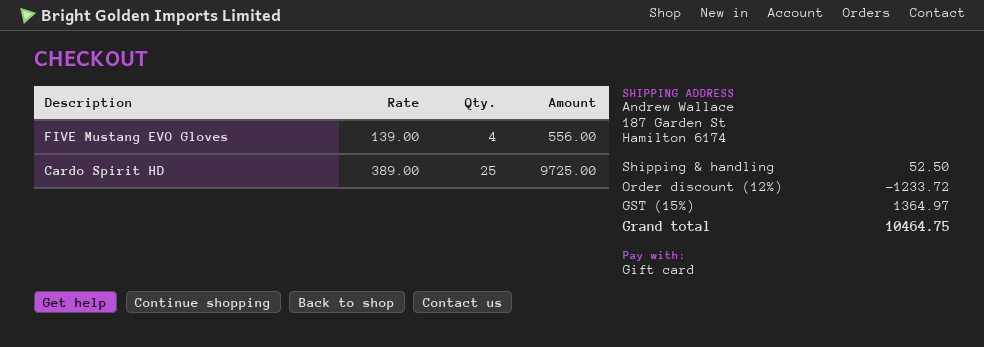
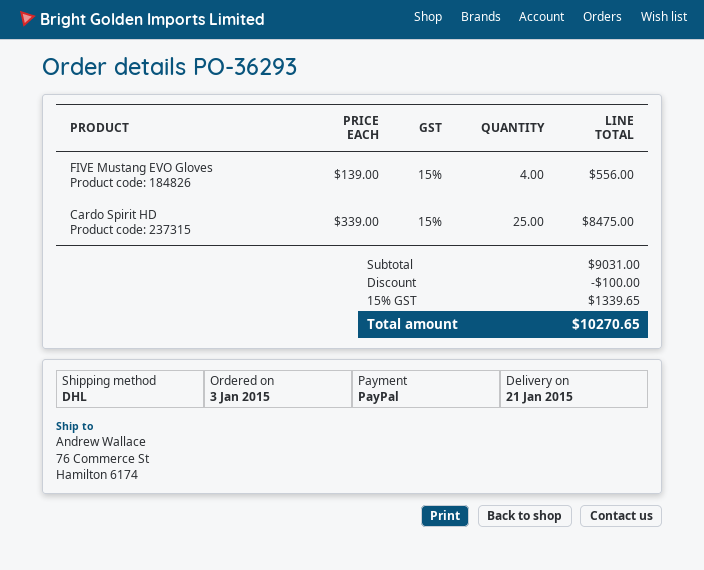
payment method: gift card -> PayPal
ship to: 187 Garden St, Hamilton 6174 -> 76 Commerce St, Hamilton 6174
Cardo Spirit HD: 25 x 389.00 = 9725.00 -> 25 x 339.00 = 8475.00
discount: 1233.72 -> 100.00
shipping: 52.50 -> none
tax: 15% = 1364.97 -> 15% = 1339.65
total: 10464.75 -> 10270.65

